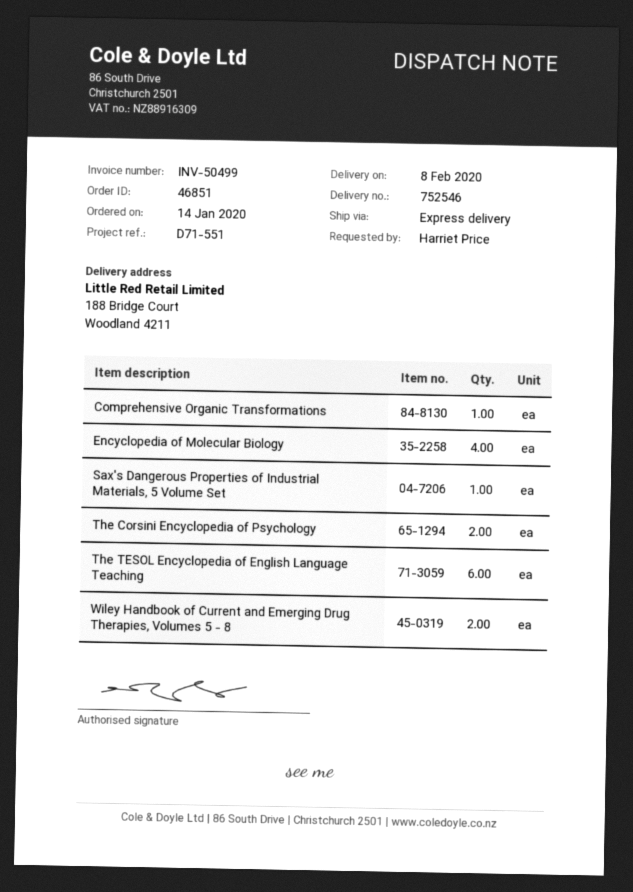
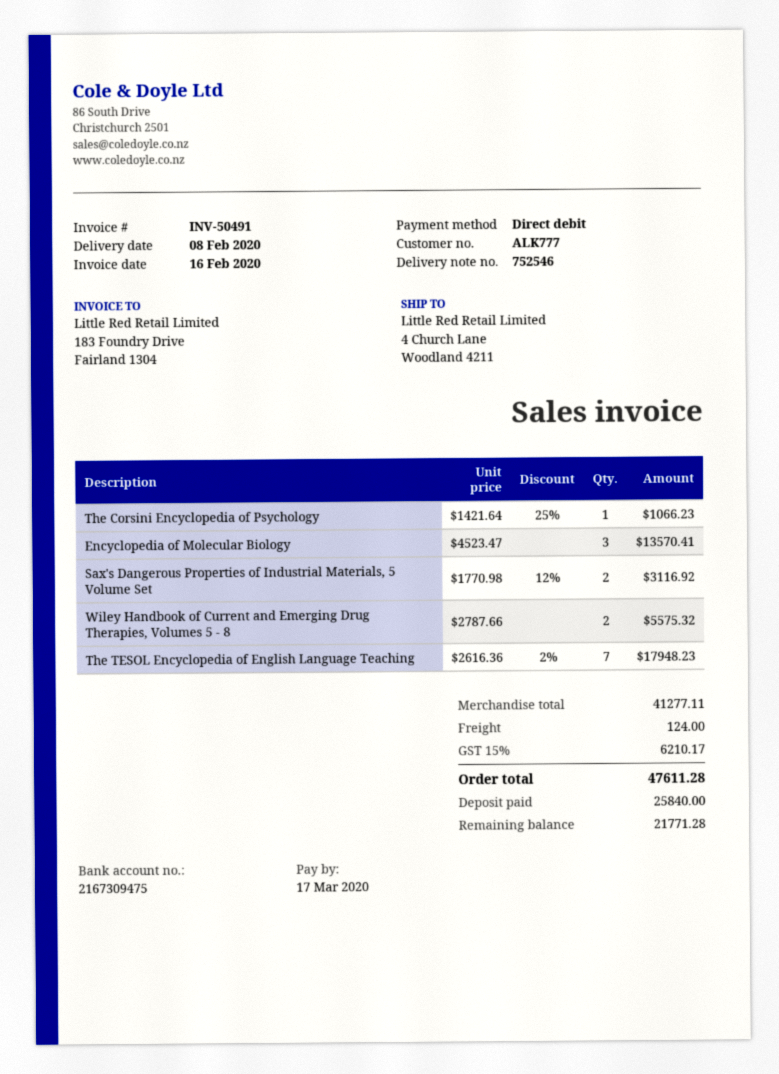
invoice number: INV-50499 -> INV-50491
ship to: 188 Bridge Court, Woodland 4211 -> 4 Church Lane, Woodland 4211
Comprehensive Organic Transformations: 1 -> none
Encyclopedia of Molecular Biology: 4 -> 3
Sax's Dangerous Properties of Industrial Materials, 5 Volume Set: 1 -> 2
The Corsini Encyclopedia of Psychology: 2 -> 1
The TESOL Encyclopedia of English Language Teaching: 6 -> 7

